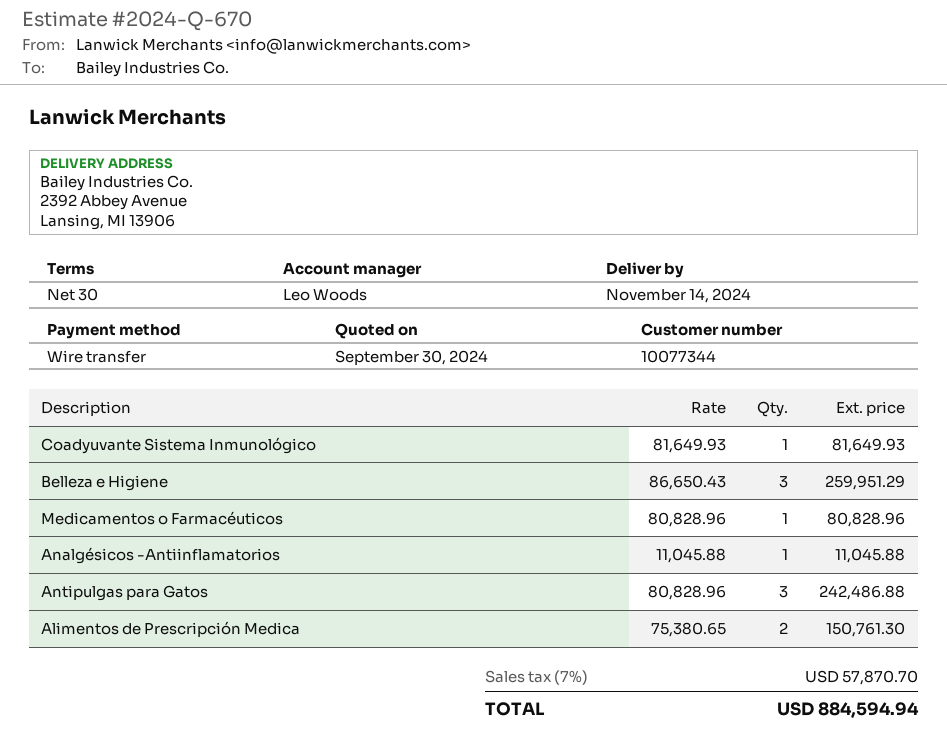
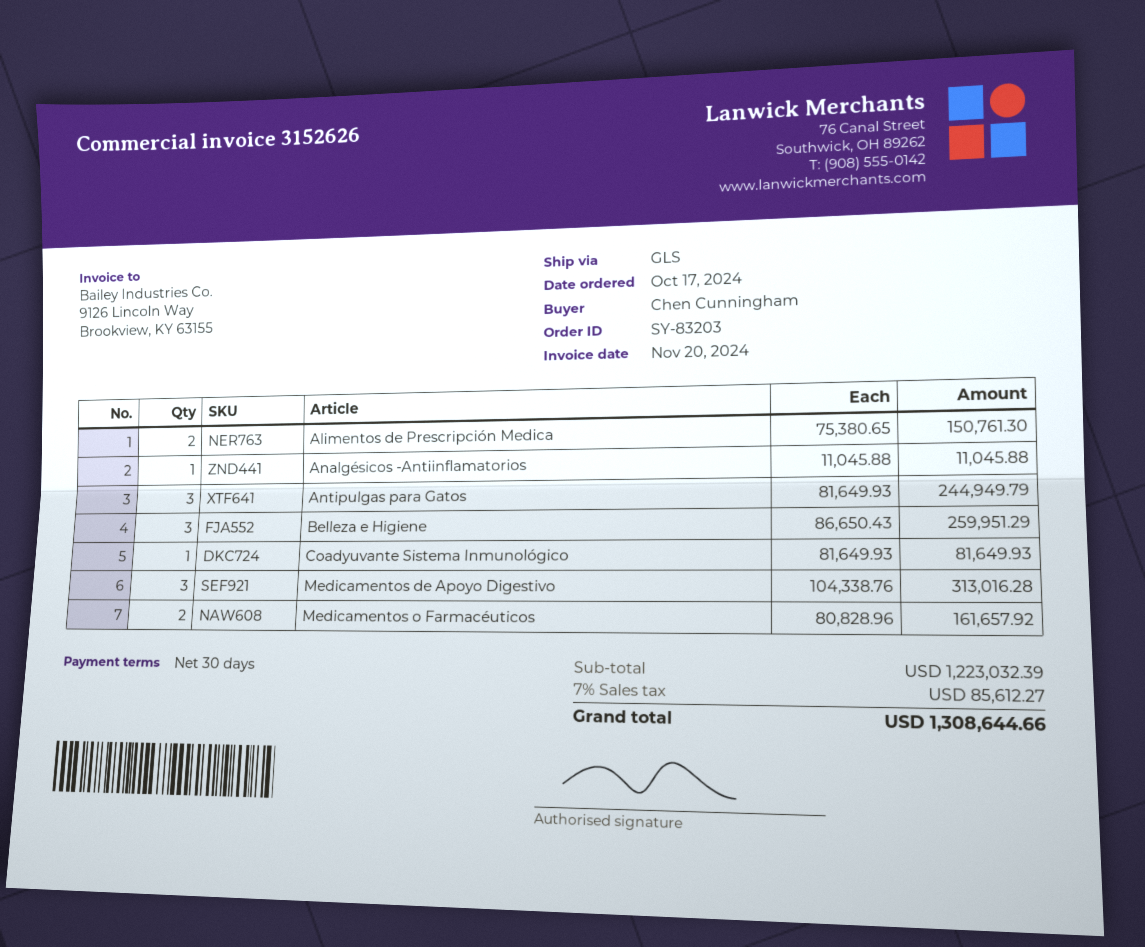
Medicamentos o Farmacéuticos: 1 x 80828.96 = 80828.96 -> 2 x 80828.96 = 161657.92
Antipulgas para Gatos: 3 x 80828.96 = 242486.88 -> 3 x 81649.93 = 244949.79
Medicamentos de Apoyo Digestivo: none -> 3 x 104338.76 = 313016.28
tax: 7% = 57870.70 -> 7% = 85612.27
total: 884594.94 -> 1308644.66

